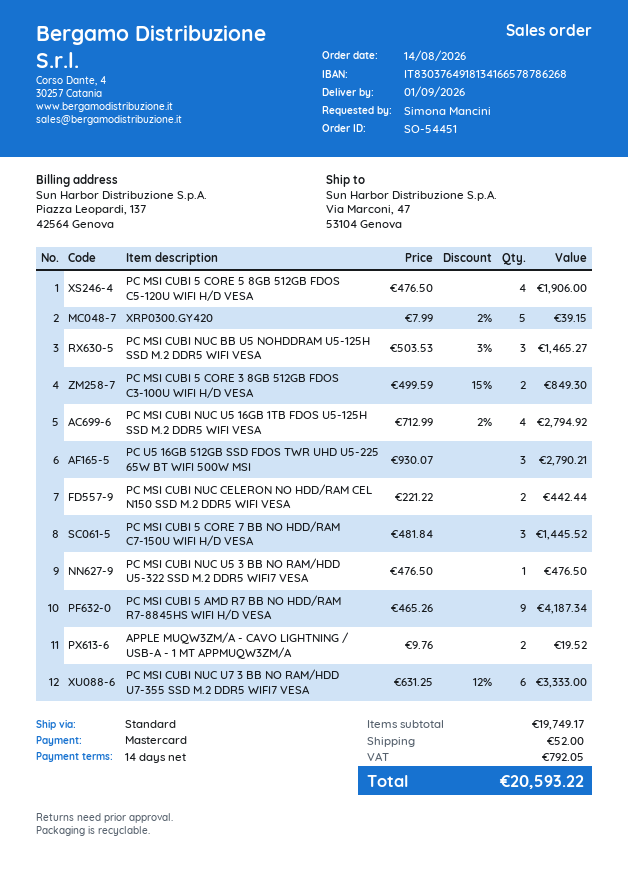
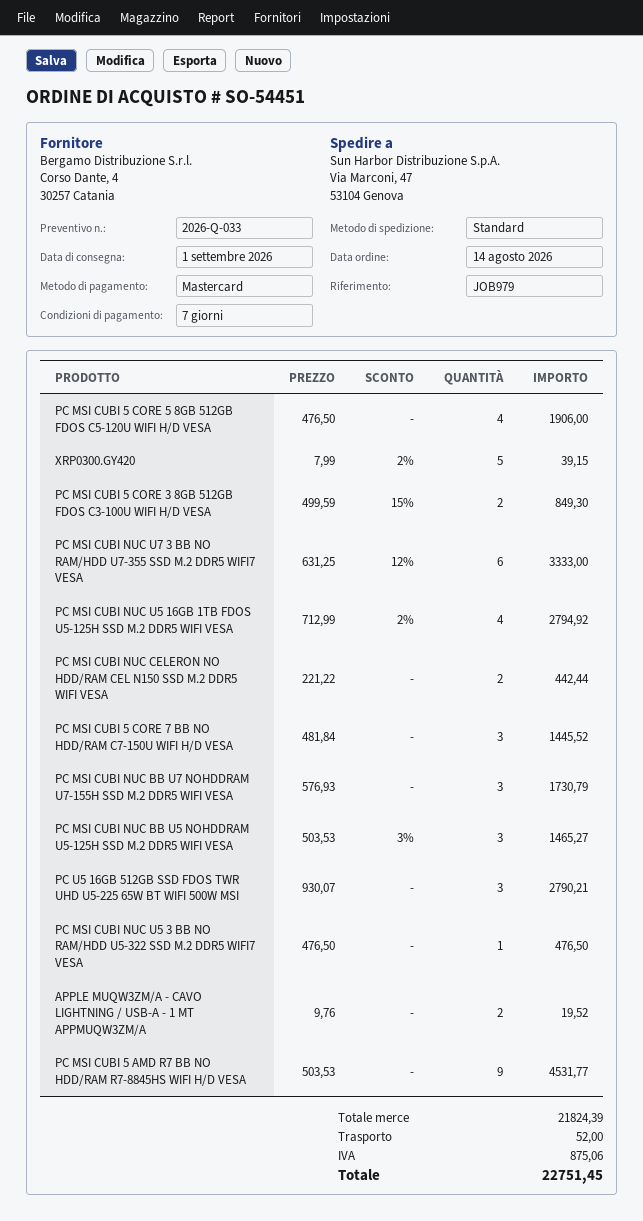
payment terms: 14 days -> 7 days
PC MSI CUBI 5 AMD R7 BB NO HDD/RAM R7-8845HS WIFI H/D VESA: 9 x 465.26 = 4187.34 -> 9 x 503.53 = 4531.77
PC MSI CUBI NUC BB U7 NOHDDRAM U7-155H SSD M.2 DDR5 WIFI VESA: none -> 3 x 576.93 = 1730.79
subtotal: 19749.17 -> 21824.39
tax: 792.05 -> 875.06
total: 20593.22 -> 22751.45

